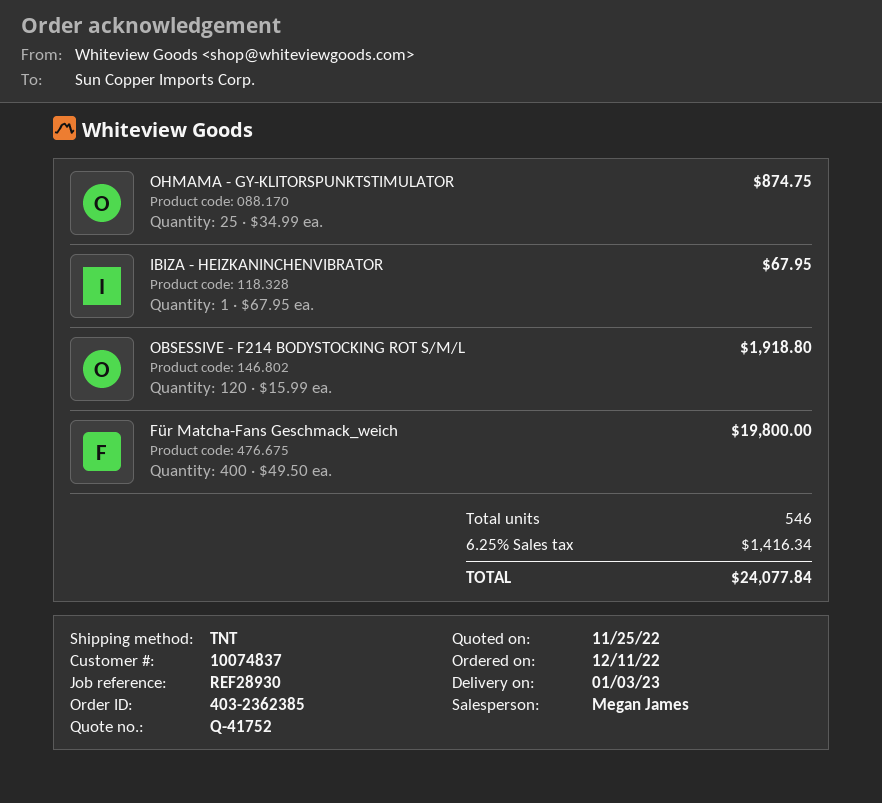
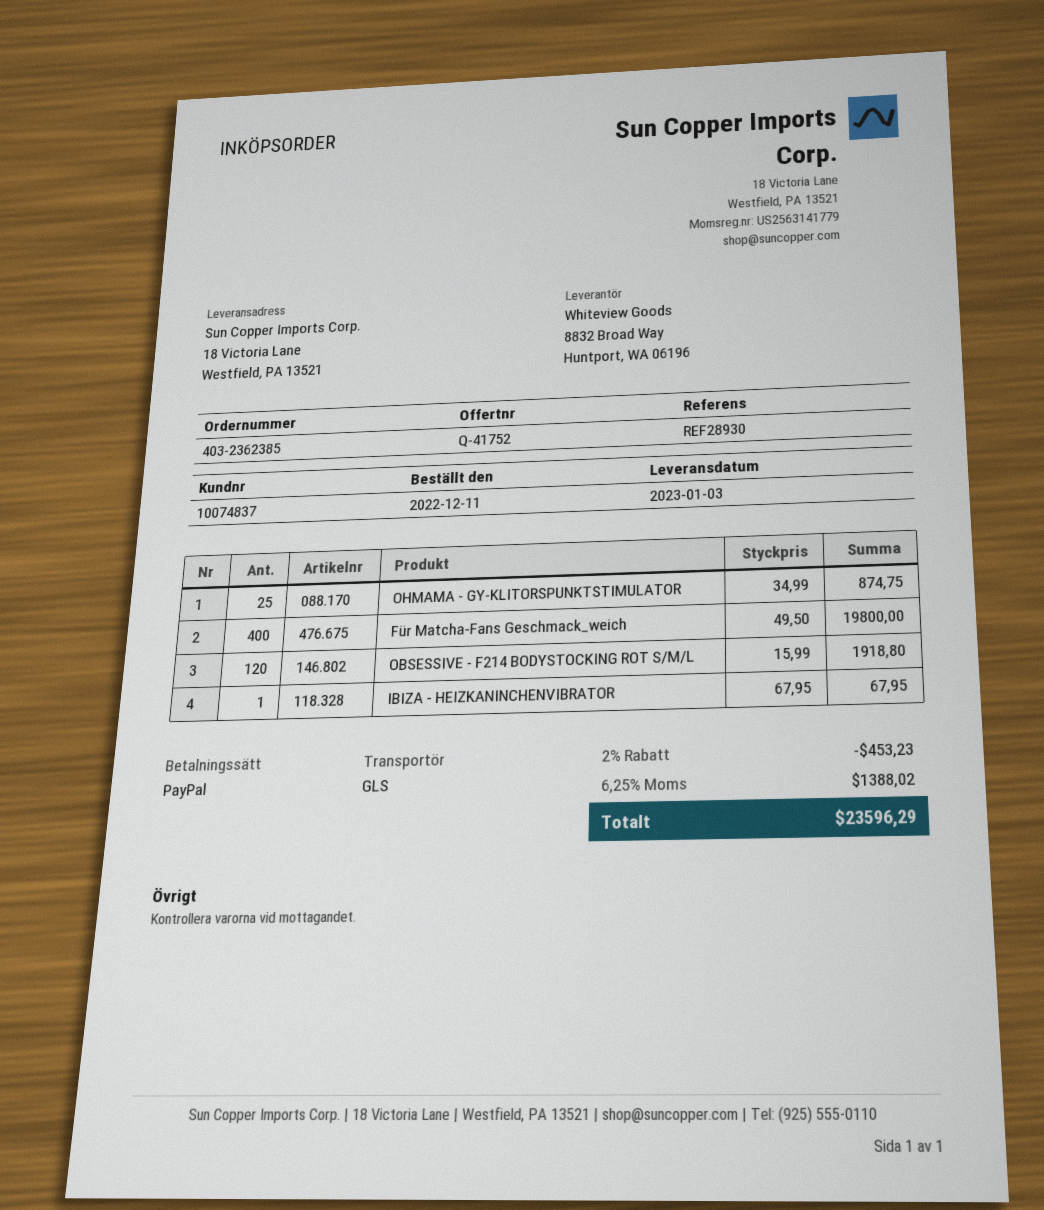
shipping method: TNT -> GLS
discount: none -> 2% = 453.23
tax: 6.25% = 1416.34 -> 6.25% = 1388.02
total: 24077.84 -> 23596.29

